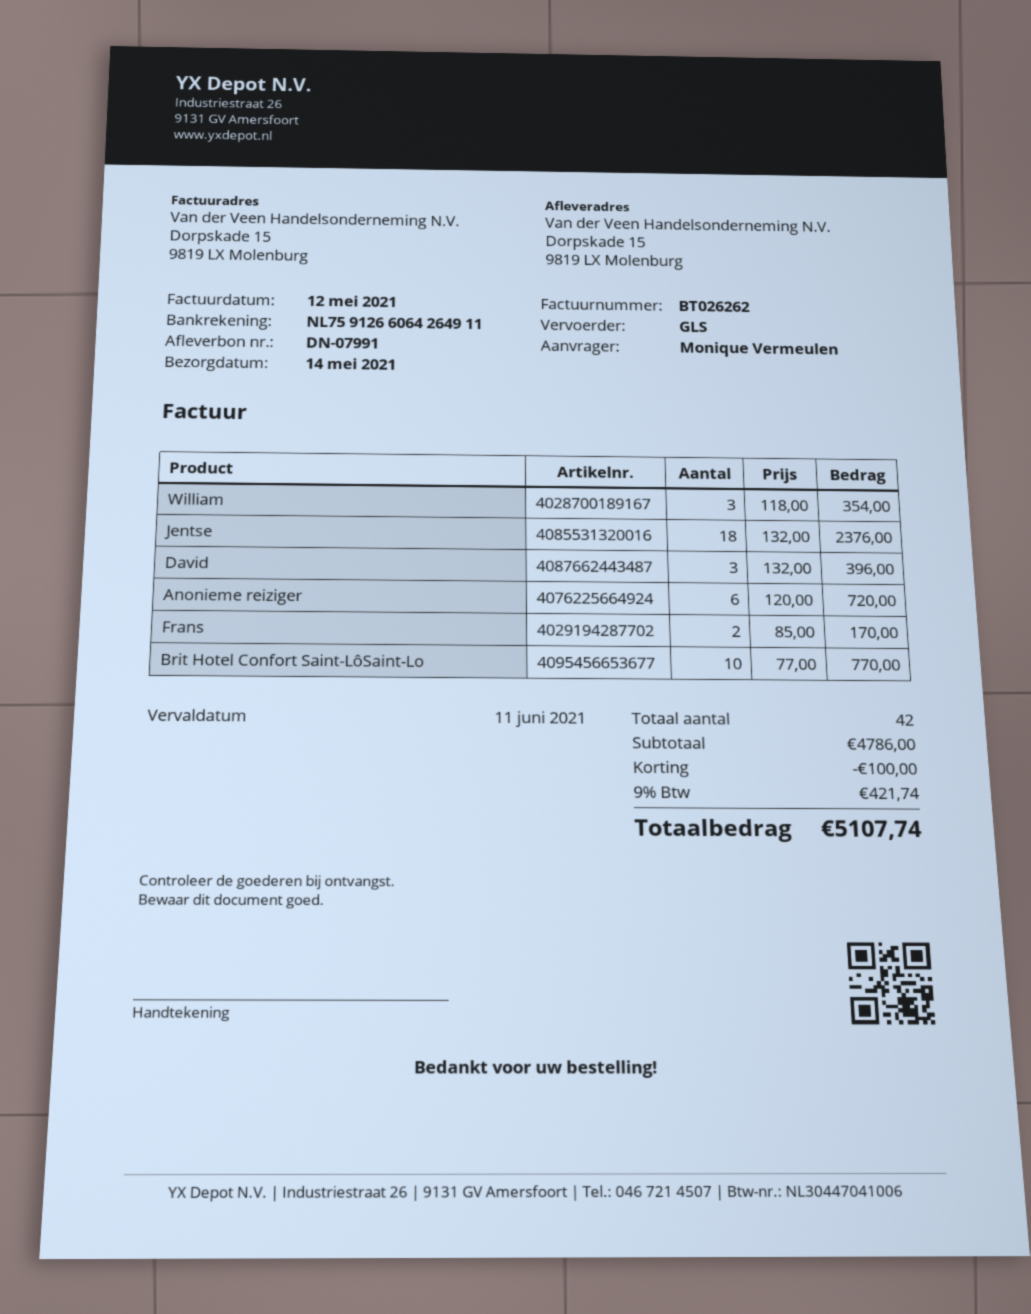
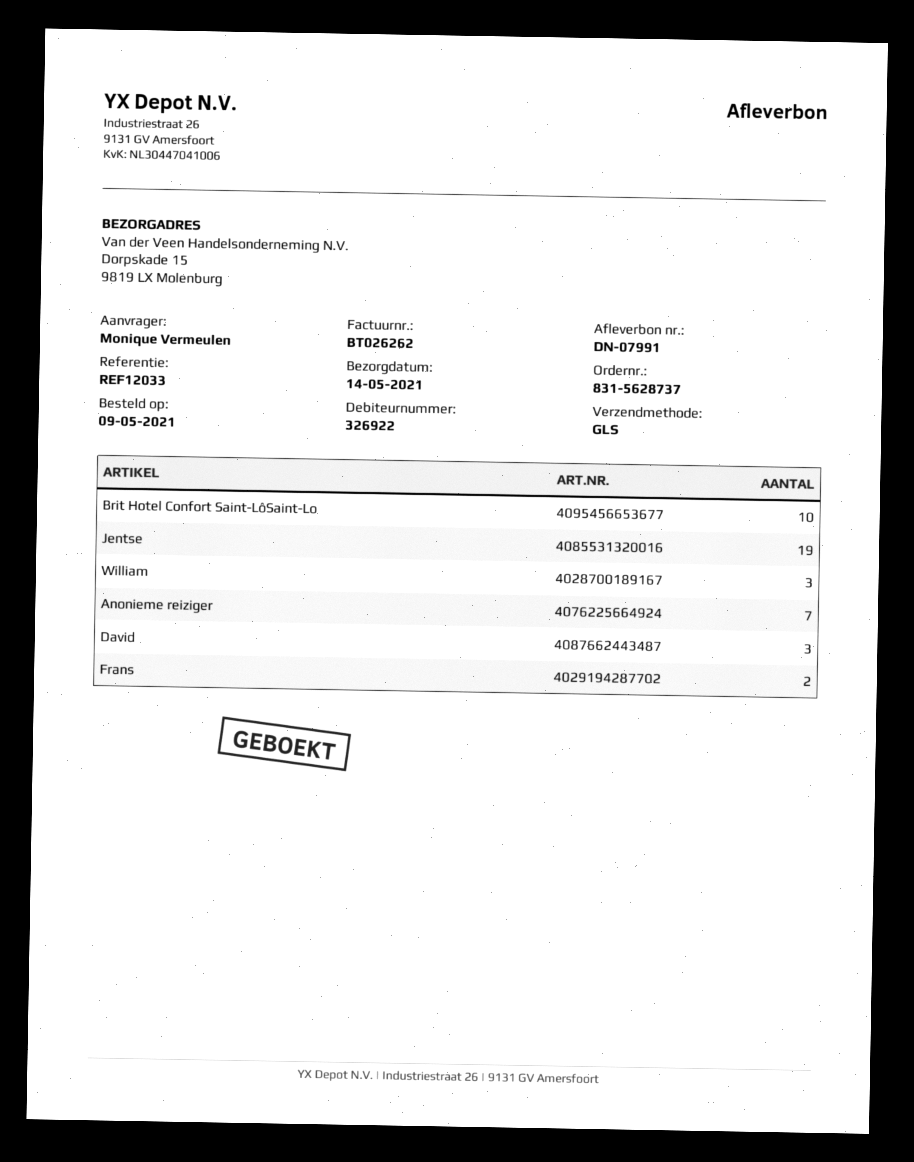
Jentse: 18 -> 19
Anonieme reiziger: 6 -> 7

